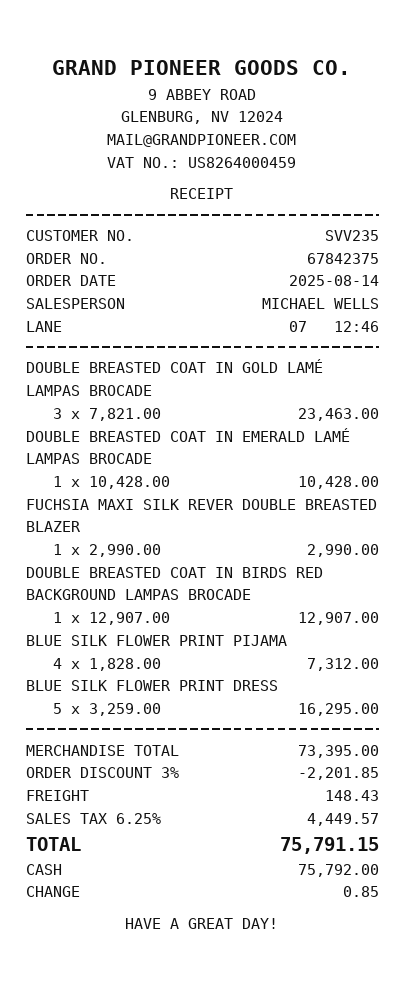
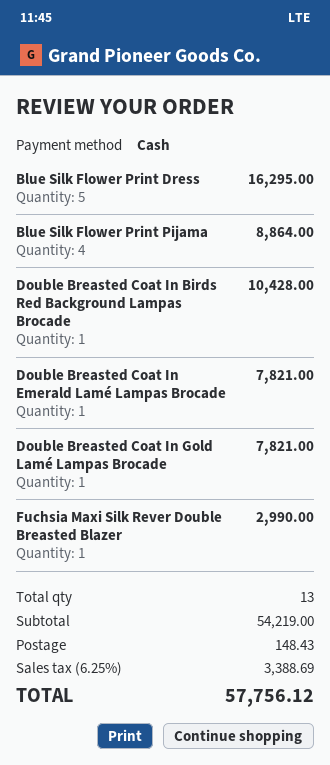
DOUBLE BREASTED COAT IN GOLD LAMÉ LAMPAS BROCADE: 3 for 23463.00 -> 1 for 7821.00
DOUBLE BREASTED COAT IN EMERALD LAMÉ LAMPAS BROCADE: 1 for 10428.00 -> 1 for 7821.00
DOUBLE BREASTED COAT IN BIRDS RED BACKGROUND LAMPAS BROCADE: 1 for 12907.00 -> 1 for 10428.00
BLUE SILK FLOWER PRINT PIJAMA: 4 for 7312.00 -> 4 for 8864.00
subtotal: 73395.00 -> 54219.00
discount: 3% = 2201.85 -> none
tax: 6.25% = 4449.57 -> 6.25% = 3388.69
total: 75791.15 -> 57756.12

